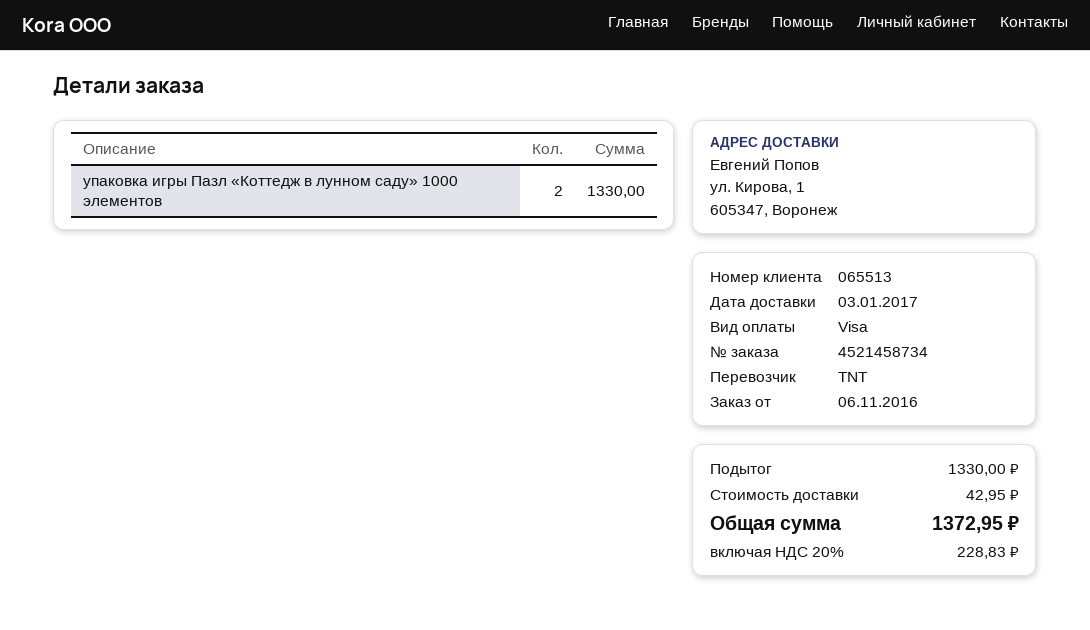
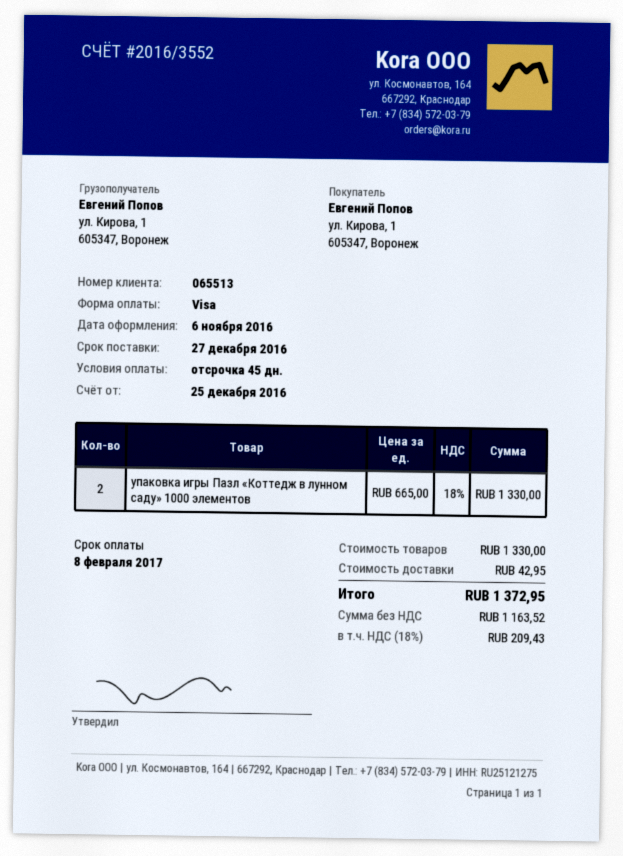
delivery date: 2017-01-03 -> 2016-12-27
tax: 20% = 228.83 -> 18% = 209.43

